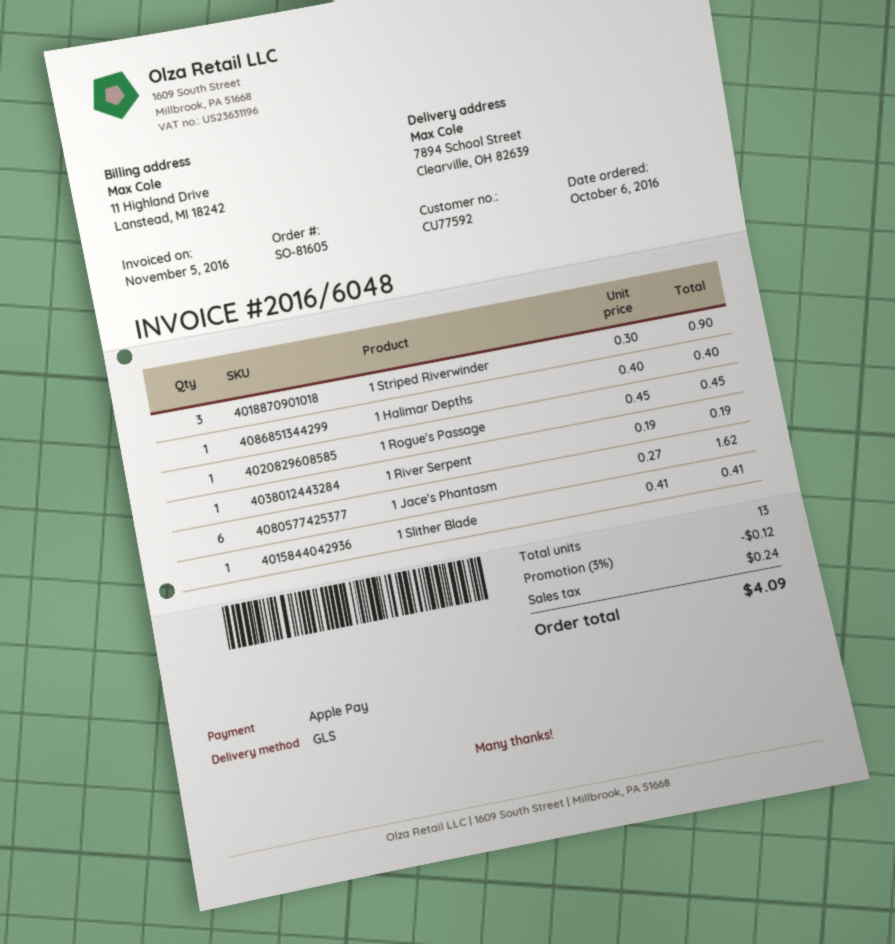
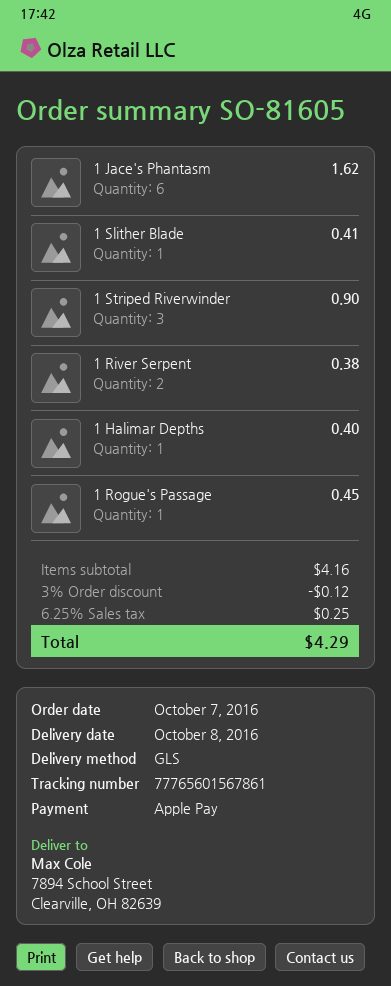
order date: 2016-10-06 -> 2016-10-07
1 River Serpent: 1 for 0.19 -> 2 for 0.38
tax: 0.24 -> 0.25
total: 4.09 -> 4.29

